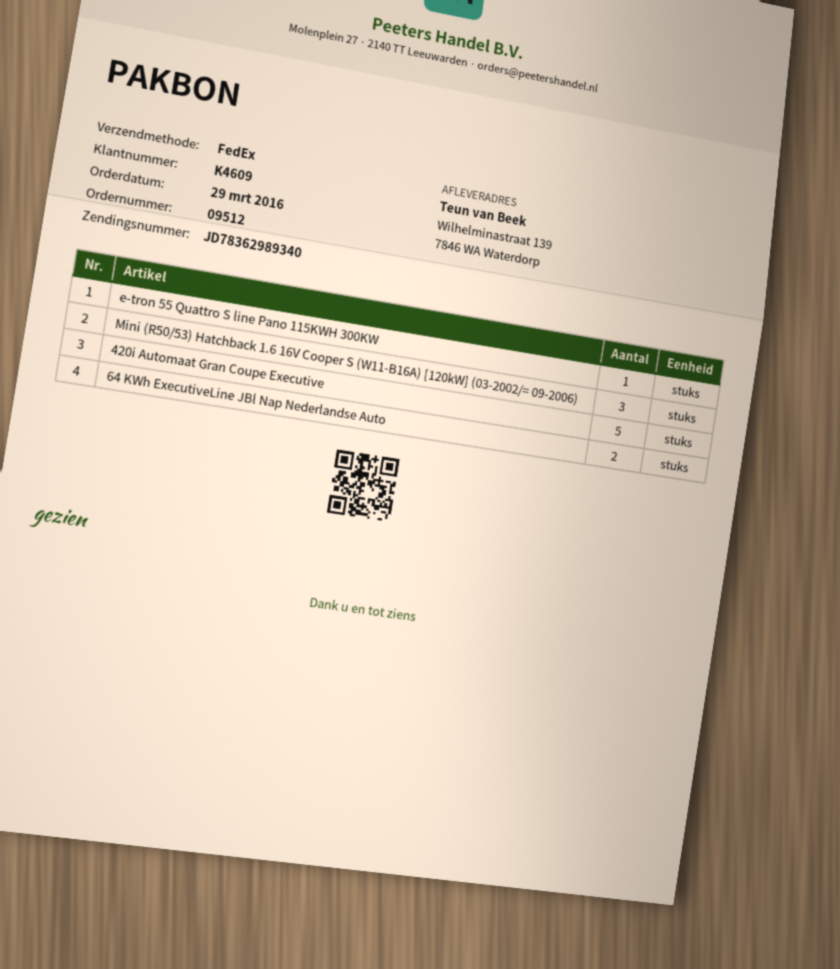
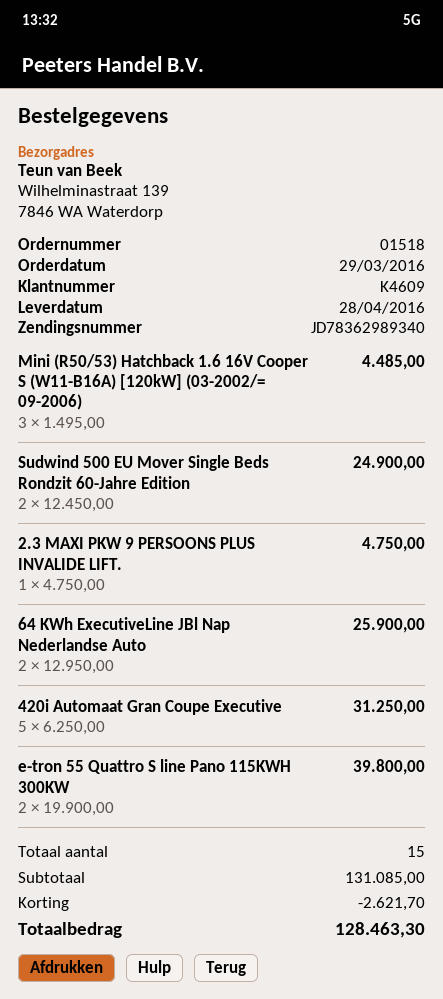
order number: 09512 -> 01518
e-tron 55 Quattro S line Pano 115KWH 300KW: 1 -> 2
Sudwind 500 EU Mover Single Beds Rondzit 60-Jahre Edition: none -> 2
2.3 MAXI PKW 9 PERSOONS PLUS INVALIDE LIFT.: none -> 1

